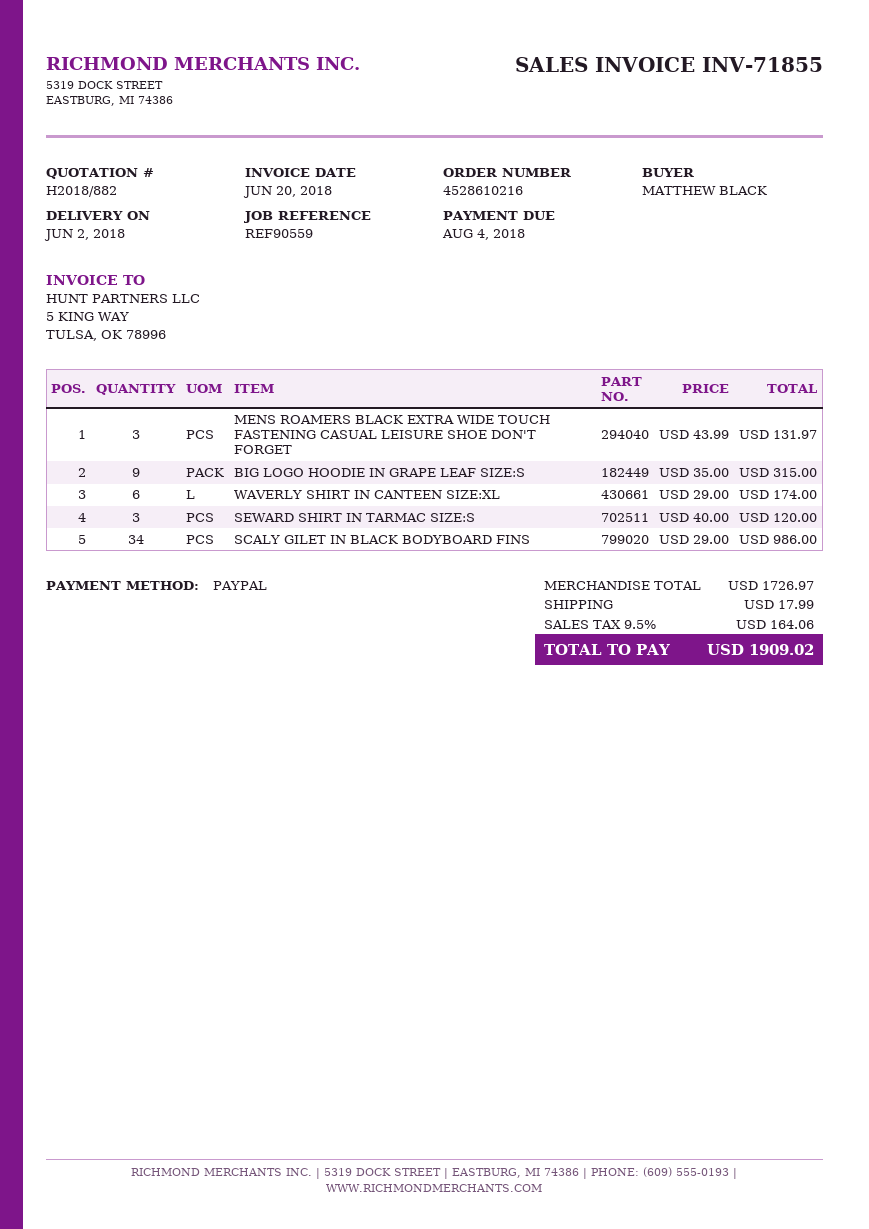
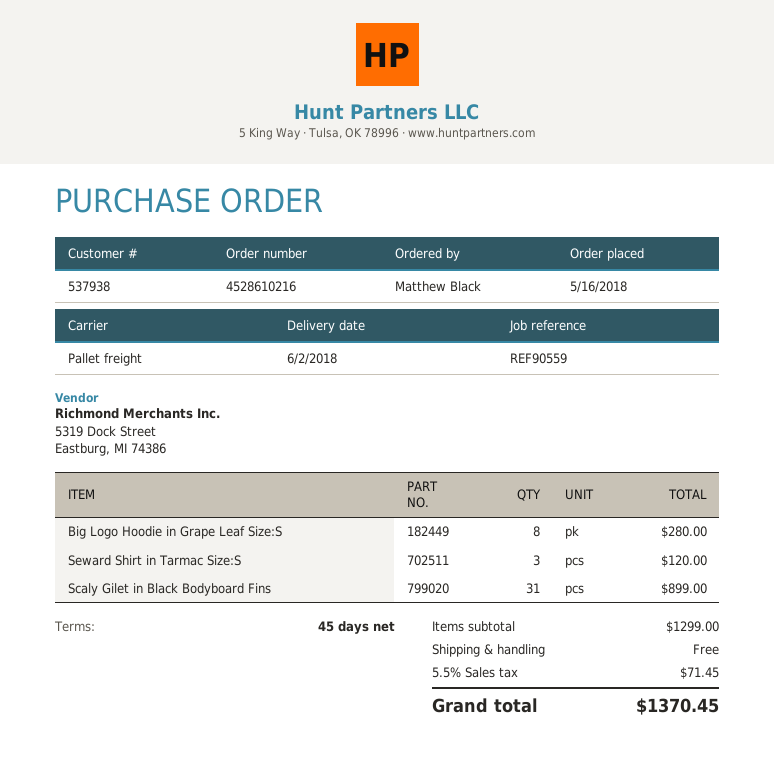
MENS ROAMERS BLACK EXTRA WIDE TOUCH FASTENING CASUAL LEISURE SHOE DON'T FORGET: 3 for 131.97 -> none
BIG LOGO HOODIE IN GRAPE LEAF SIZE:S: 9 for 315.00 -> 8 for 280.00
WAVERLY SHIRT IN CANTEEN SIZE:XL: 6 for 174.00 -> none
SCALY GILET IN BLACK BODYBOARD FINS: 34 for 986.00 -> 31 for 899.00
subtotal: 1726.97 -> 1299.00
shipping: 17.99 -> 0.00
tax: 9.5% = 164.06 -> 5.5% = 71.45
total: 1909.02 -> 1370.45

